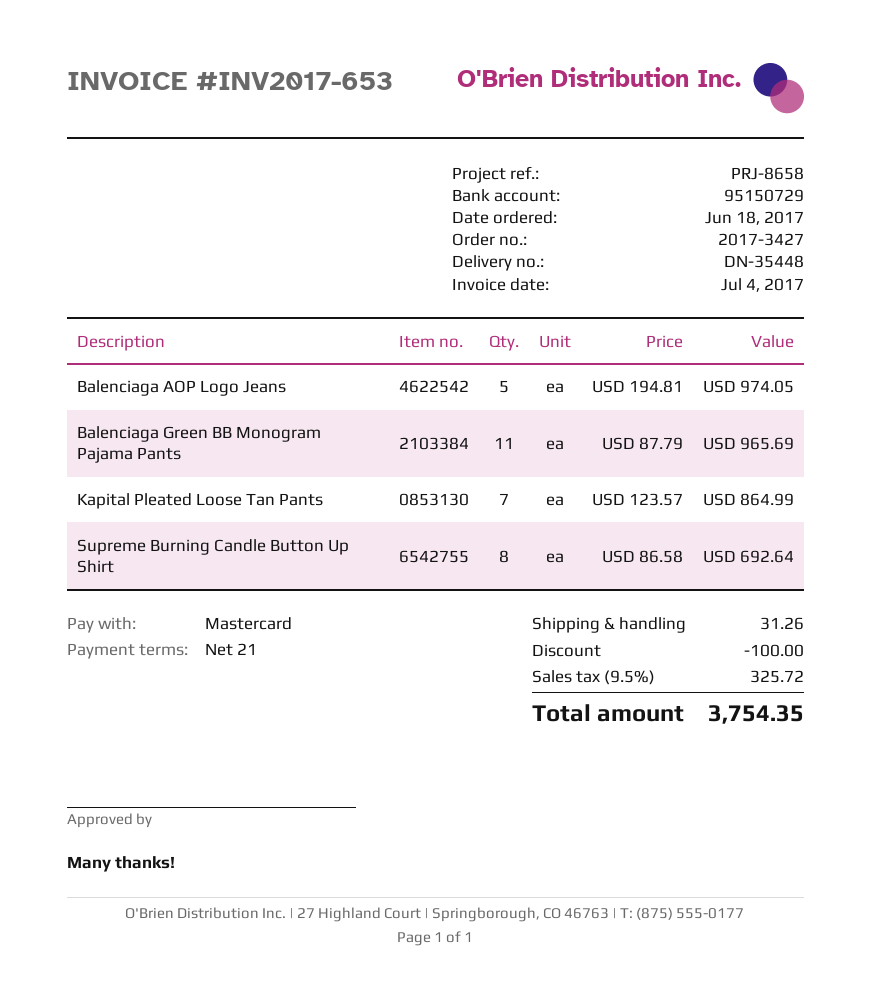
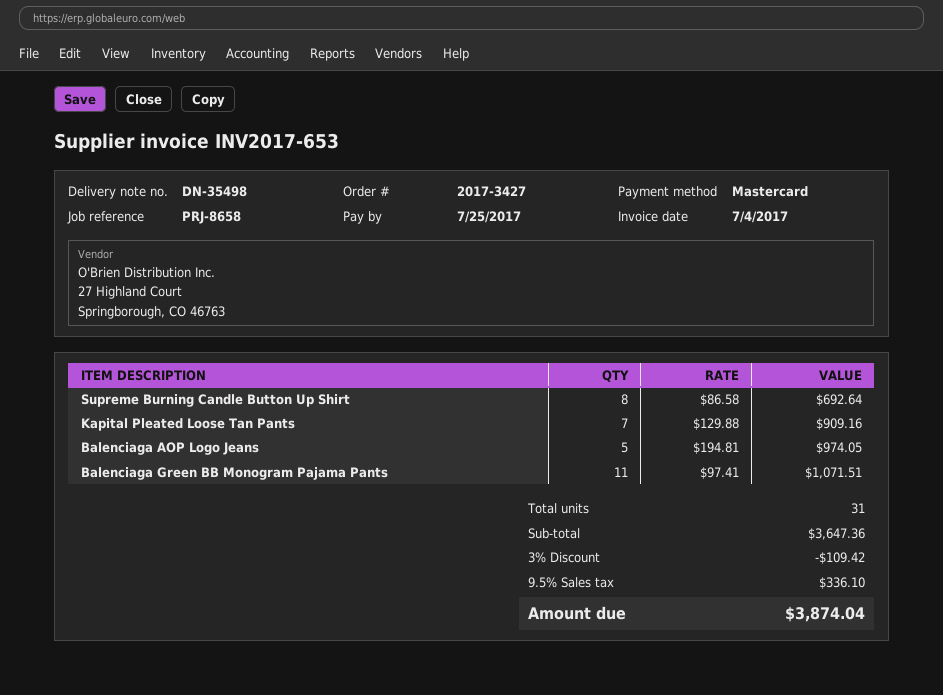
delivery note number: DN-35448 -> DN-35498
Balenciaga Green BB Monogram Pajama Pants: 11 x 87.79 = 965.69 -> 11 x 97.41 = 1071.51
Kapital Pleated Loose Tan Pants: 7 x 123.57 = 864.99 -> 7 x 129.88 = 909.16
discount: 100.00 -> 109.42
shipping: 31.26 -> none
tax: 9.5% = 325.72 -> 9.5% = 336.10
total: 3754.35 -> 3874.04

